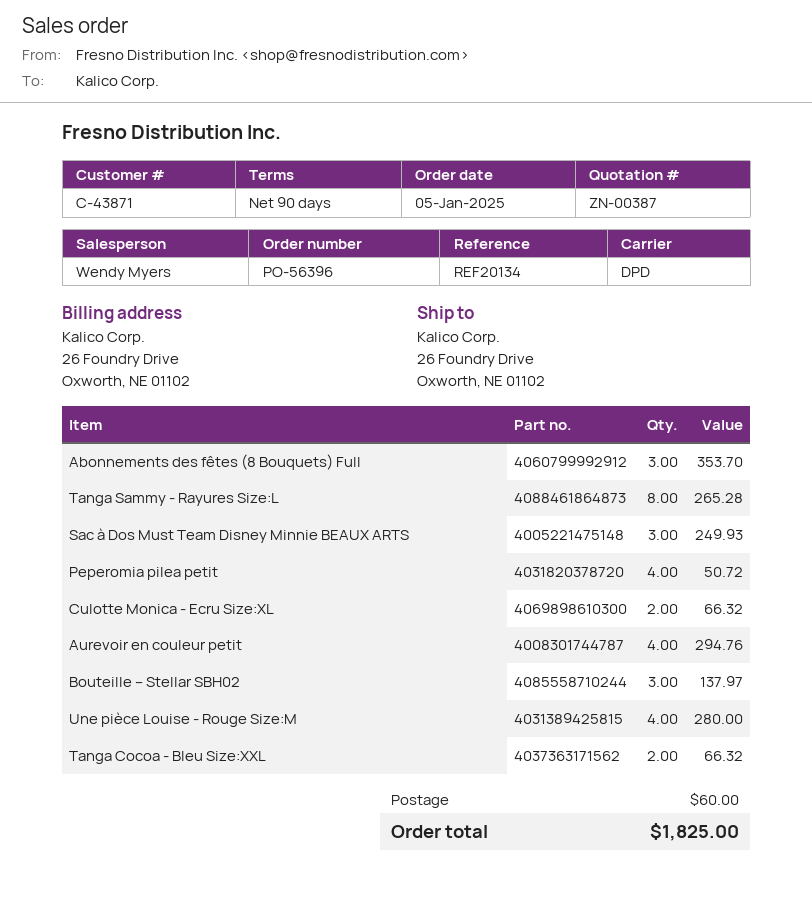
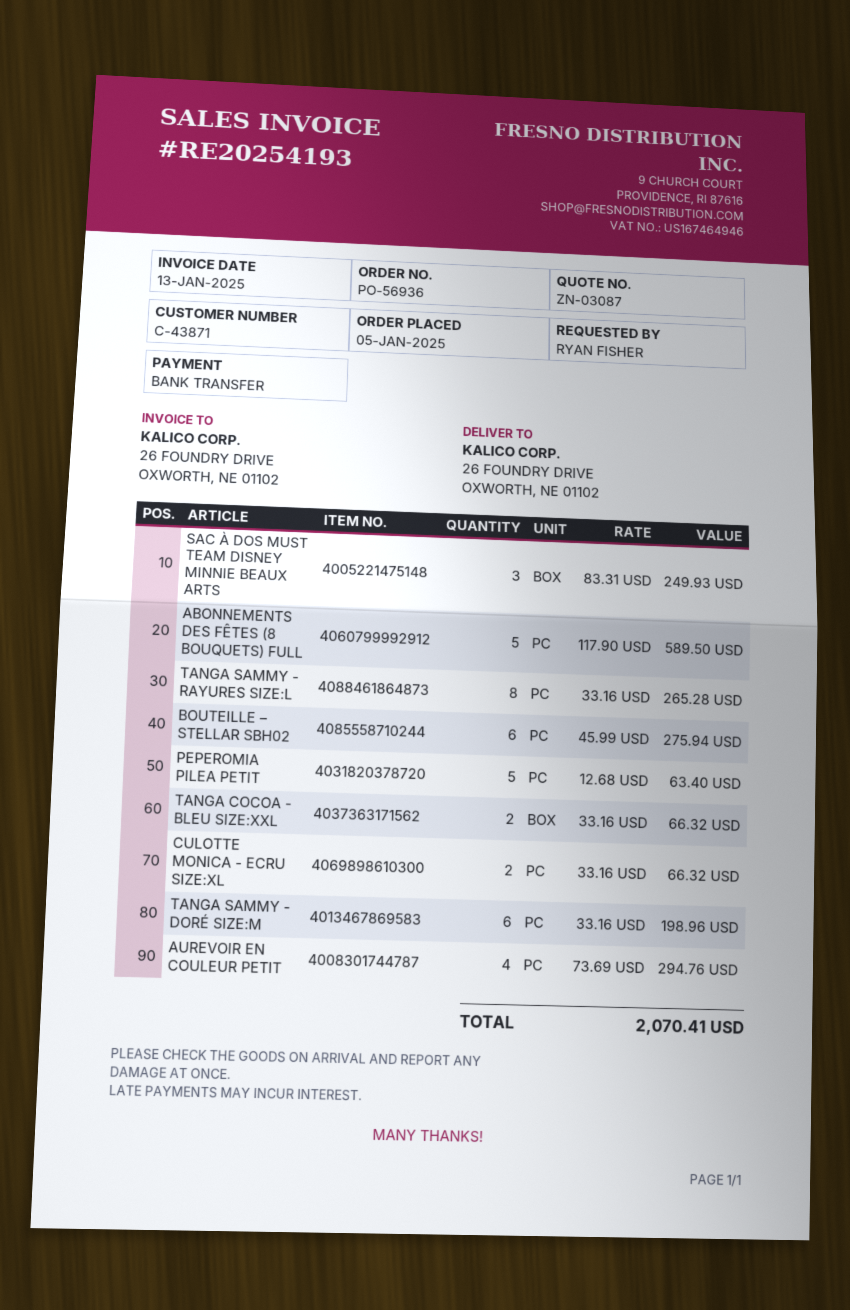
quote number: ZN-00387 -> ZN-03087
order number: PO-56396 -> PO-56936
Abonnements des fêtes (8 Bouquets) Full: 3 for 353.70 -> 5 for 589.50
Peperomia pilea petit: 4 for 50.72 -> 5 for 63.40
Bouteille – Stellar SBH02: 3 for 137.97 -> 6 for 275.94
Une pièce Louise - Rouge Size:M: 4 for 280.00 -> none
TANGA SAMMY - DORÉ SIZE:M: none -> 6 for 198.96
shipping: 60.00 -> none
total: 1825.00 -> 2070.41

